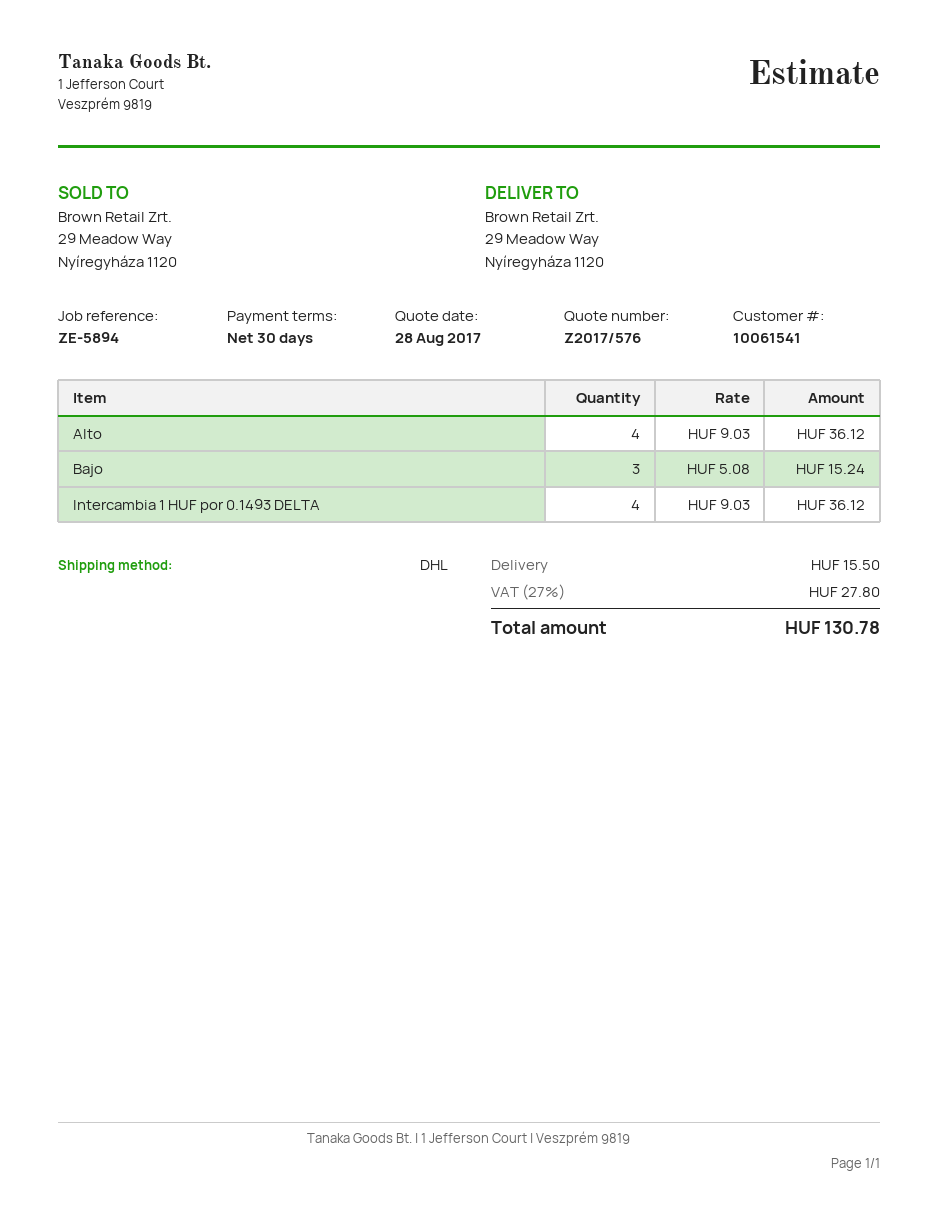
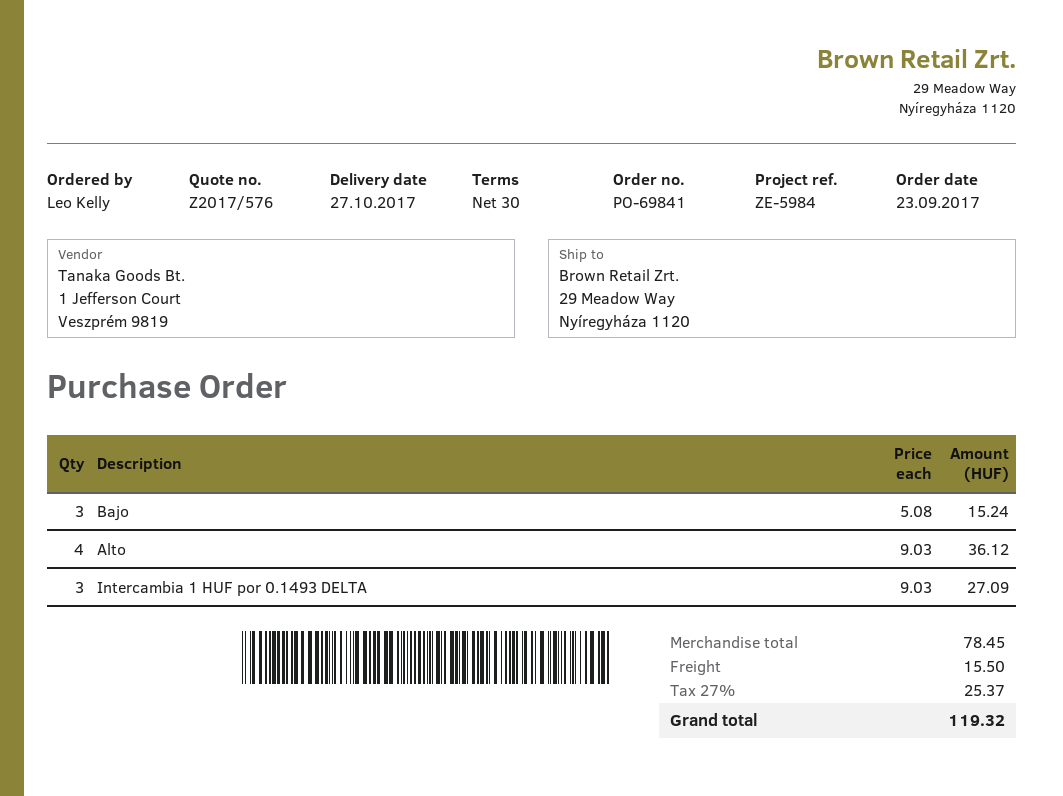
reference: ZE-5894 -> ZE-5984
Intercambia 1 HUF por 0.1493 DELTA: 4 x 9.03 = 36.12 -> 3 x 9.03 = 27.09
tax: 27% = 27.80 -> 27% = 25.37
total: 130.78 -> 119.32

